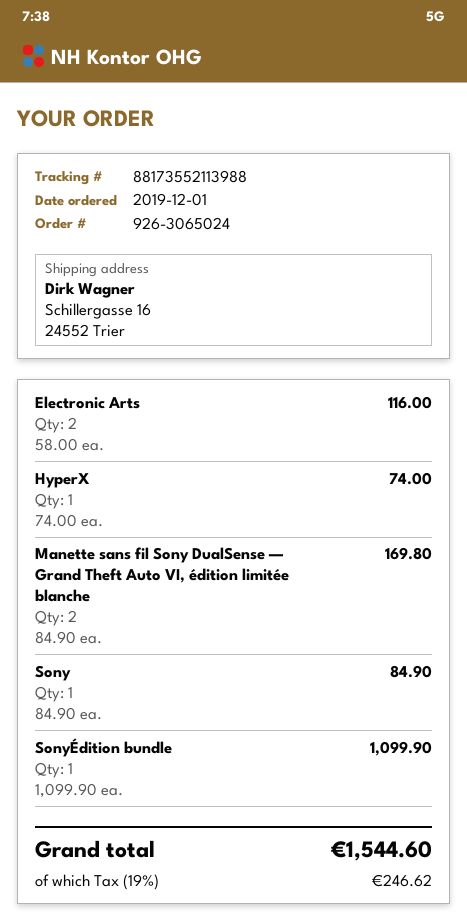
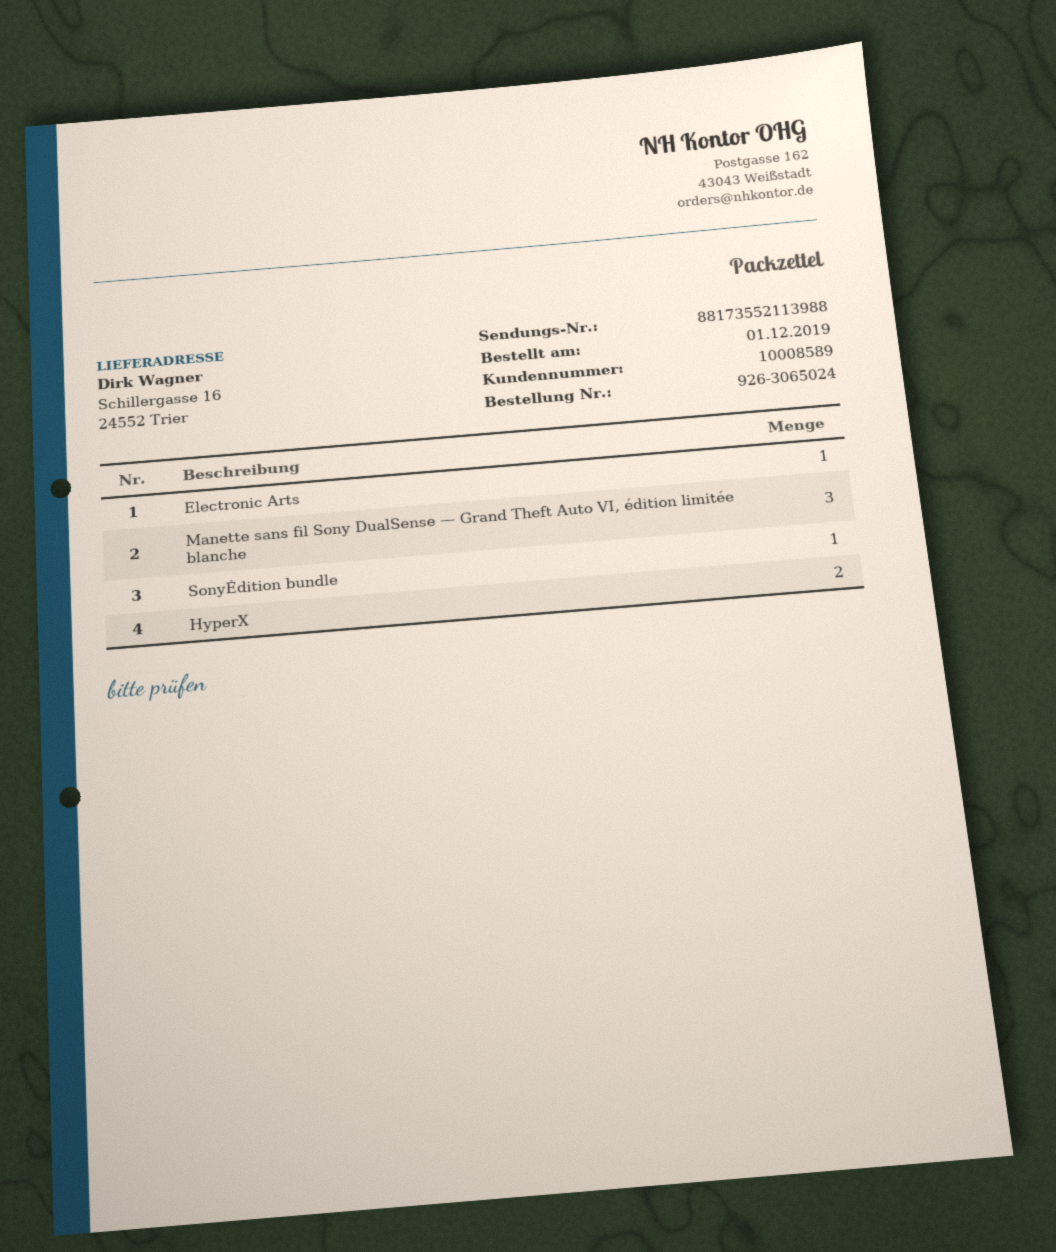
Electronic Arts: 2 -> 1
HyperX: 1 -> 2
Manette sans fil Sony DualSense — Grand Theft Auto VI, édition limitée blanche: 2 -> 3
Sony: 1 -> none

